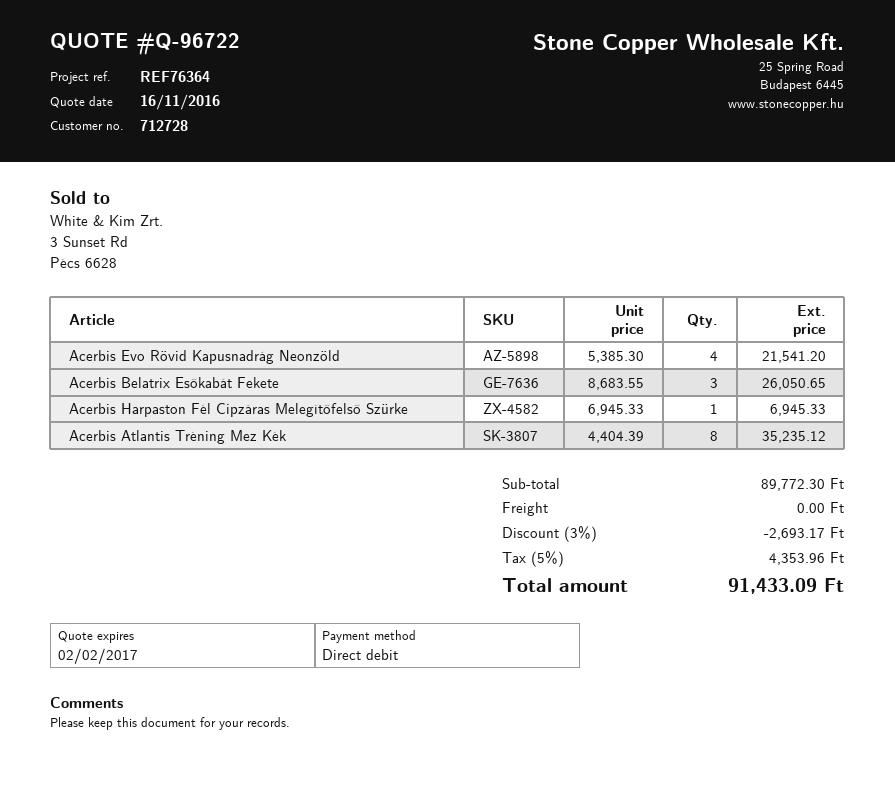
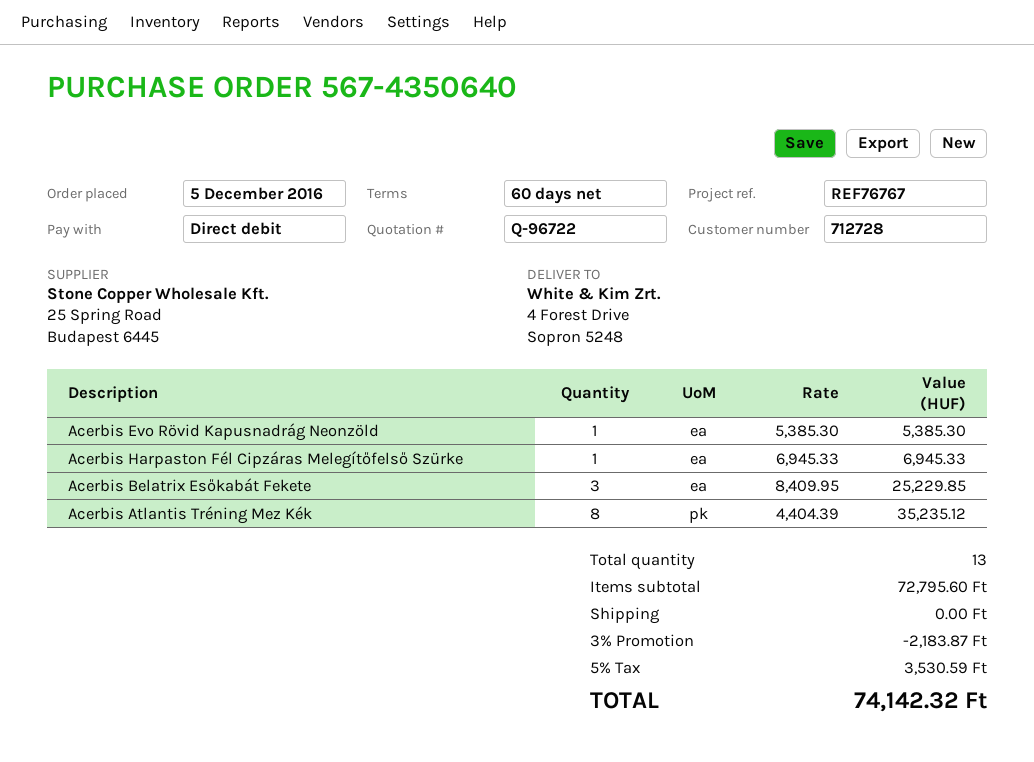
reference: REF76364 -> REF76767
Acerbis Evo Rövid Kapusnadrág Neonzöld: 4 x 5385.30 = 21541.20 -> 1 x 5385.30 = 5385.30
Acerbis Belatrix Esőkabát Fekete: 3 x 8683.55 = 26050.65 -> 3 x 8409.95 = 25229.85
subtotal: 89772.30 -> 72795.60
discount: 3% = 2693.17 -> 3% = 2183.87
tax: 5% = 4353.96 -> 5% = 3530.59
total: 91433.09 -> 74142.32

